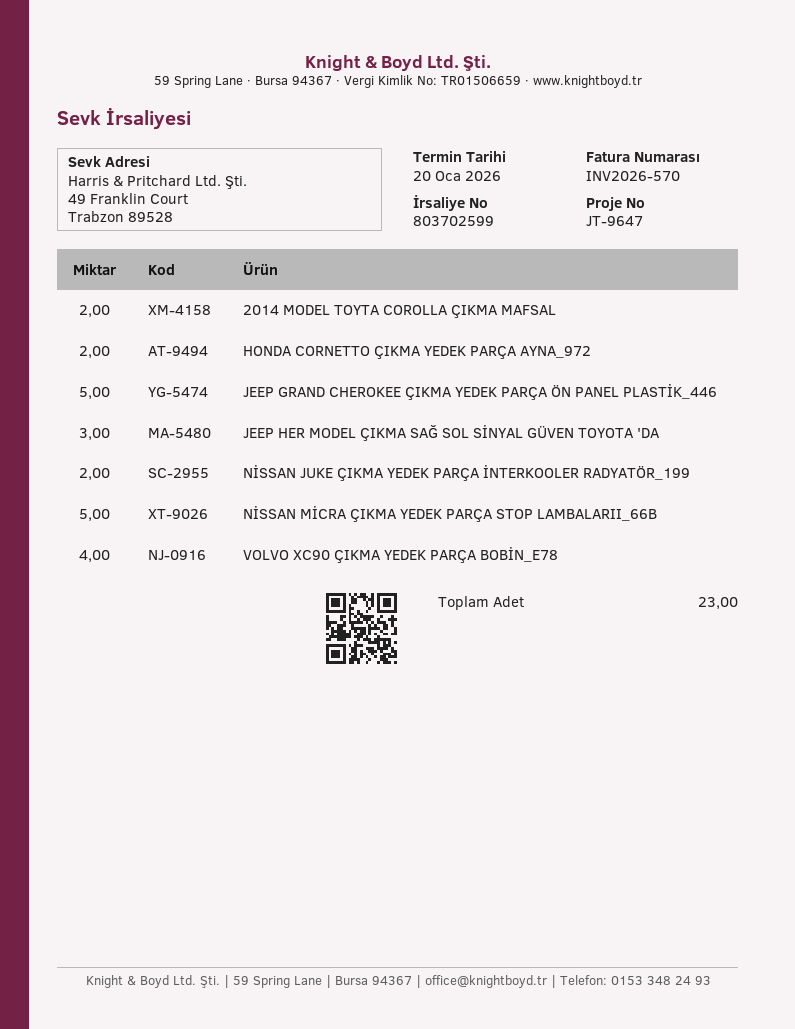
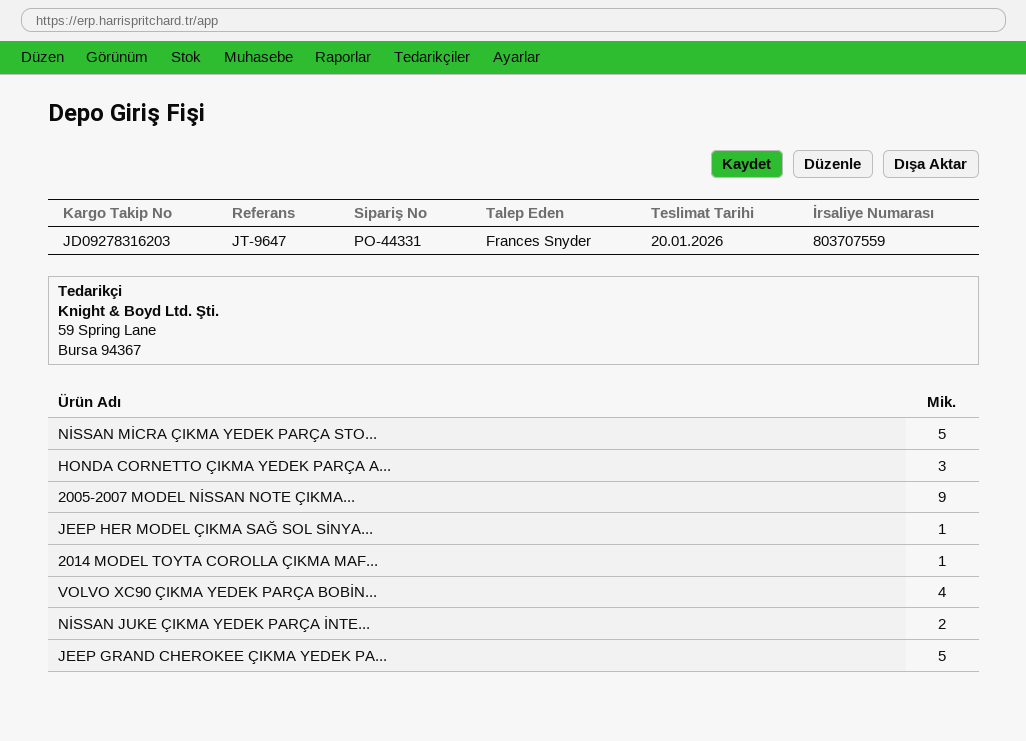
delivery note number: 803702599 -> 803707559
2014 MODEL TOYTA COROLLA ÇIKMA MAFSAL: 2 -> 1
HONDA CORNETTO ÇIKMA YEDEK PARÇA AYNA_972: 2 -> 3
JEEP HER MODEL ÇIKMA SAĞ SOL SİNYAL GÜVEN TOYOTA 'DA: 3 -> 1
2005-2007 MODEL NİSSAN NOTE ÇIKMA...: none -> 9

